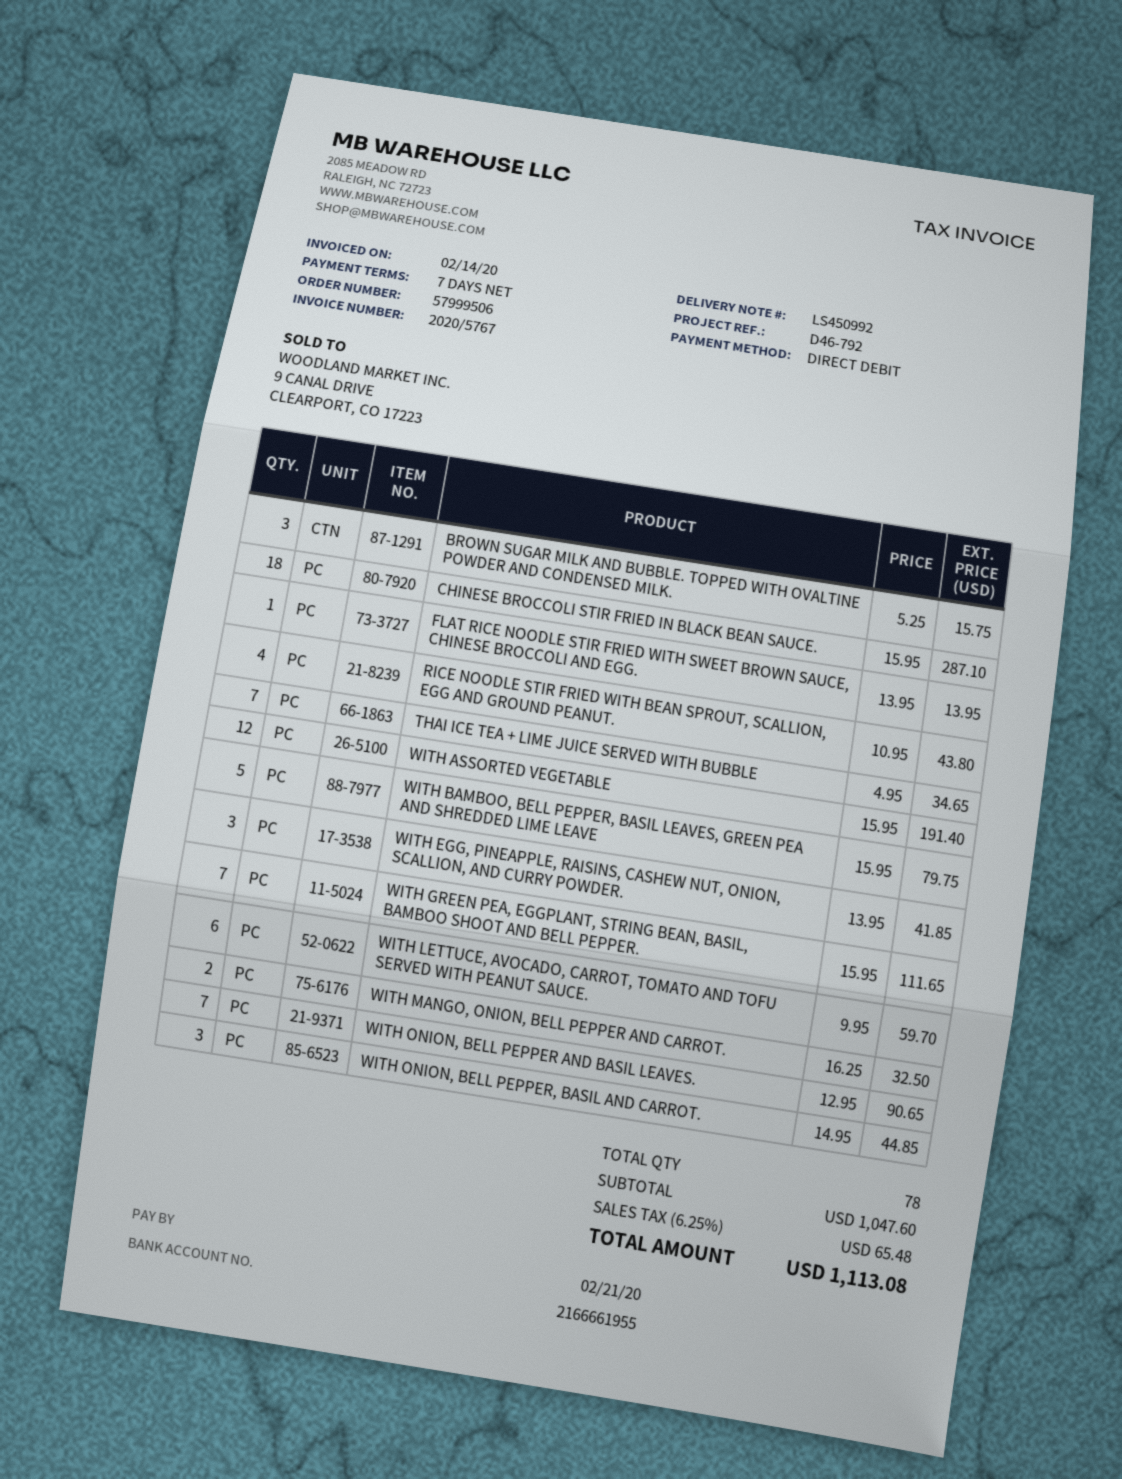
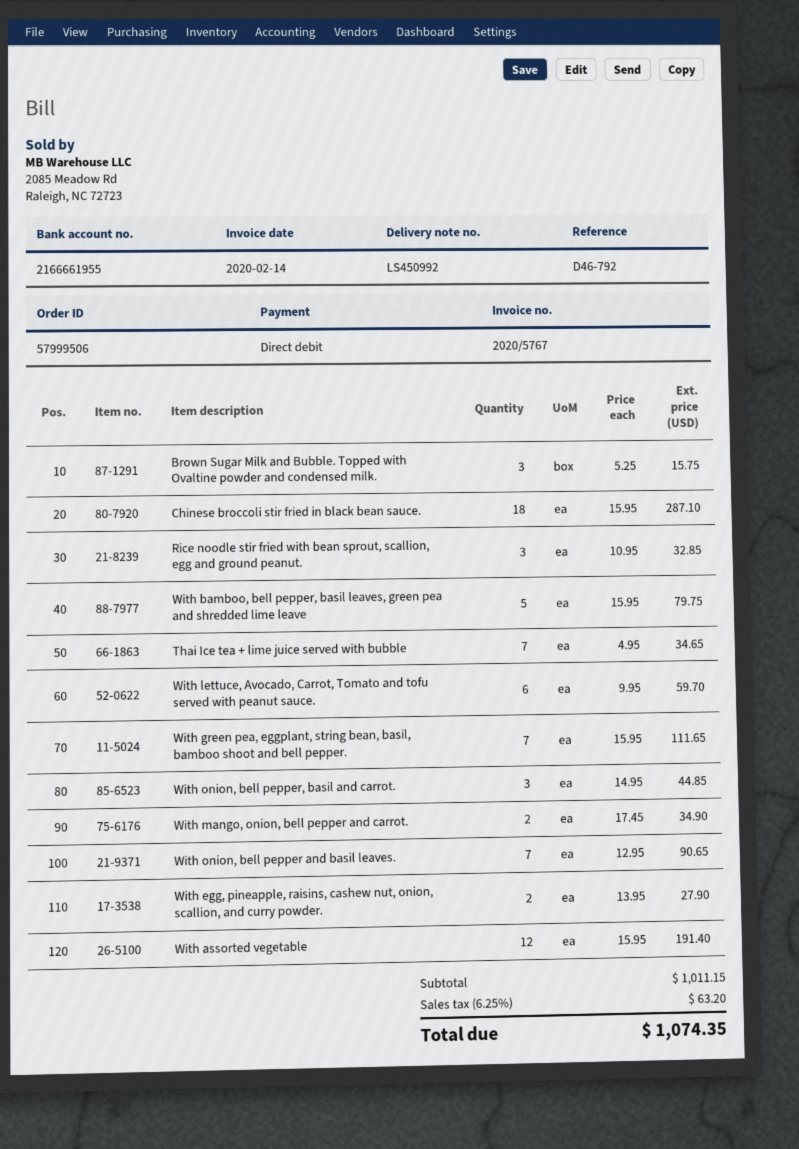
FLAT RICE NOODLE STIR FRIED WITH SWEET BROWN SAUCE, CHINESE BROCCOLI AND EGG.: 1 x 13.95 = 13.95 -> none
RICE NOODLE STIR FRIED WITH BEAN SPROUT, SCALLION, EGG AND GROUND PEANUT.: 4 x 10.95 = 43.80 -> 3 x 10.95 = 32.85
WITH EGG, PINEAPPLE, RAISINS, CASHEW NUT, ONION, SCALLION, AND CURRY POWDER.: 3 x 13.95 = 41.85 -> 2 x 13.95 = 27.90
WITH MANGO, ONION, BELL PEPPER AND CARROT.: 2 x 16.25 = 32.50 -> 2 x 17.45 = 34.90
subtotal: 1047.60 -> 1011.15
tax: 6.25% = 65.48 -> 6.25% = 63.20
total: 1113.08 -> 1074.35

